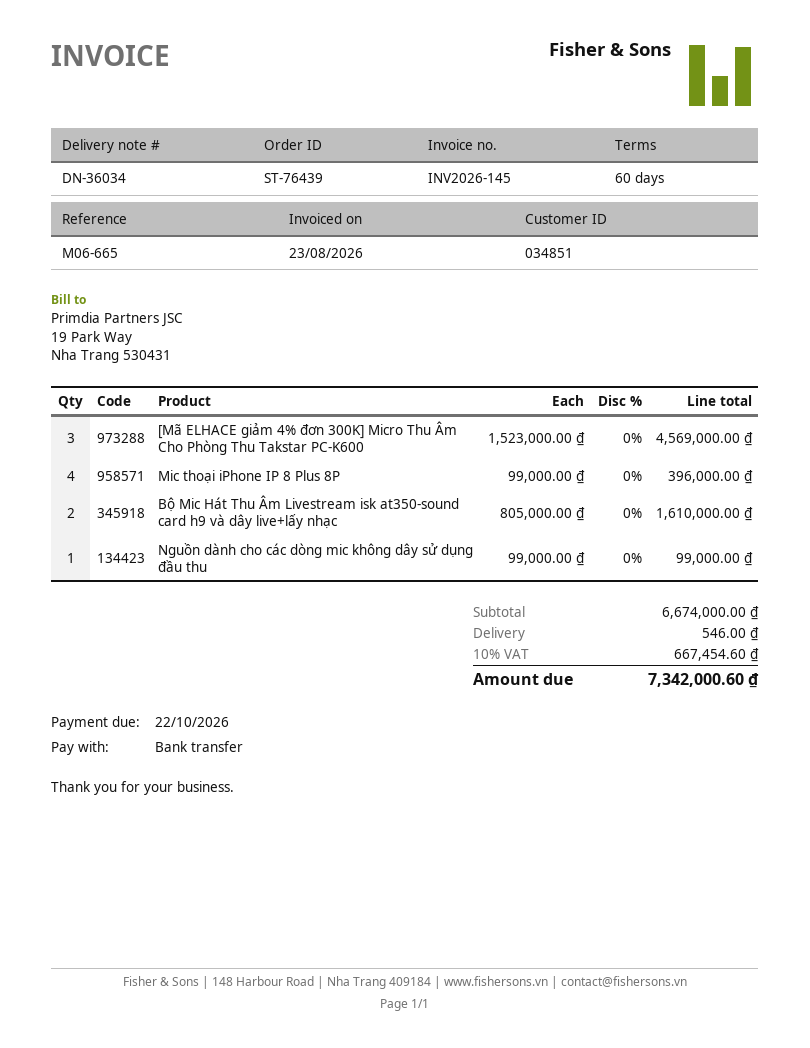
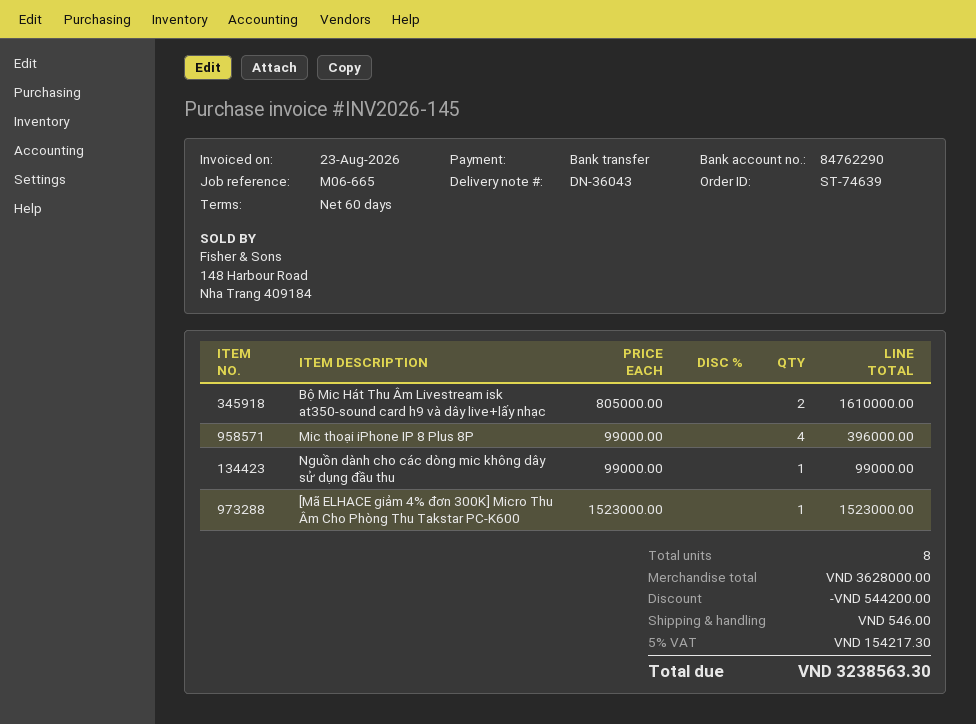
order number: ST-76439 -> ST-74639
delivery note number: DN-36034 -> DN-36043
[Mã ELHACE giảm 4% đơn 300K] Micro Thu Âm Cho Phòng Thu Takstar PC-K600: 3 x 1523000.00 = 4569000.00 -> 1 x 1523000.00 = 1523000.00
subtotal: 6674000.00 -> 3628000.00
discount: none -> 544200.00
tax: 10% = 667454.60 -> 5% = 154217.30
total: 7342000.60 -> 3238563.30

